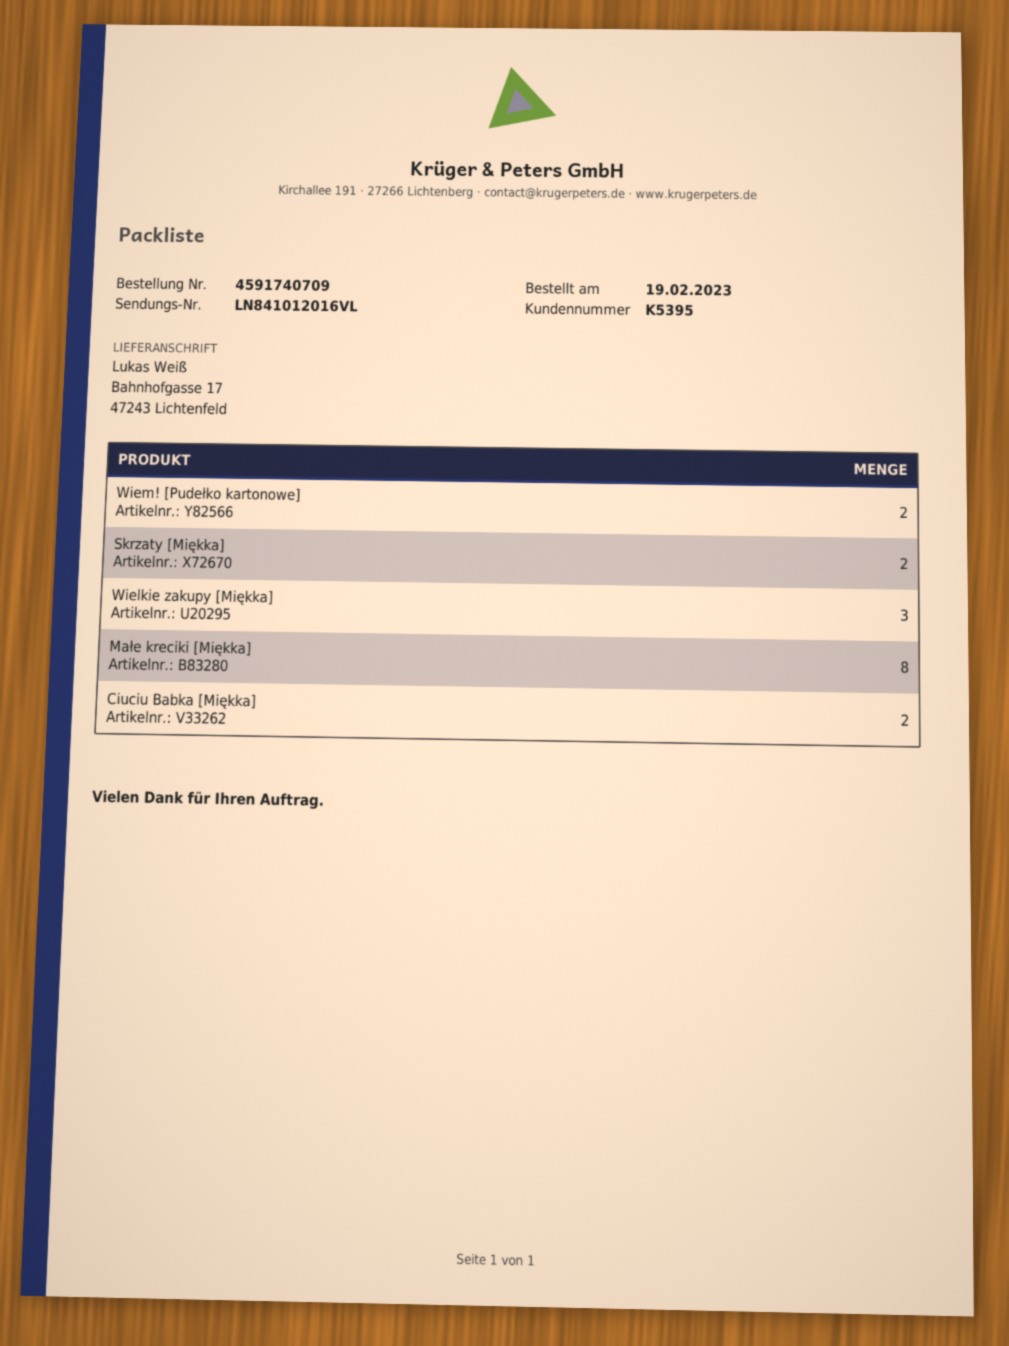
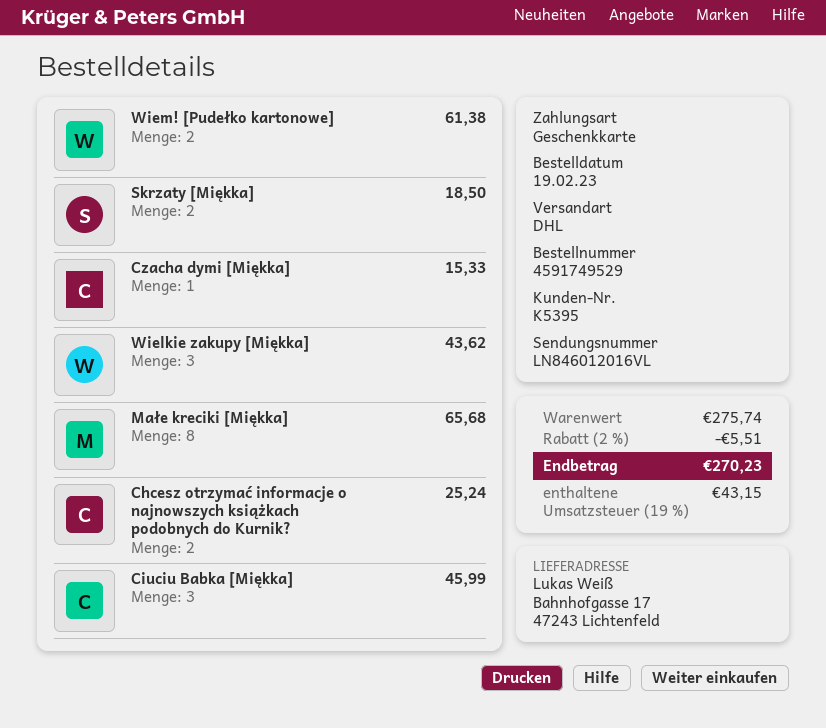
order number: 4591740709 -> 4591749529
tracking number: LN841012016VL -> LN846012016VL
Ciuciu Babka [Miękka]: 2 -> 3
Czacha dymi [Miękka]: none -> 1
Chcesz otrzymać informacje o najnowszych książkach podobnych do Kurnik?: none -> 2

